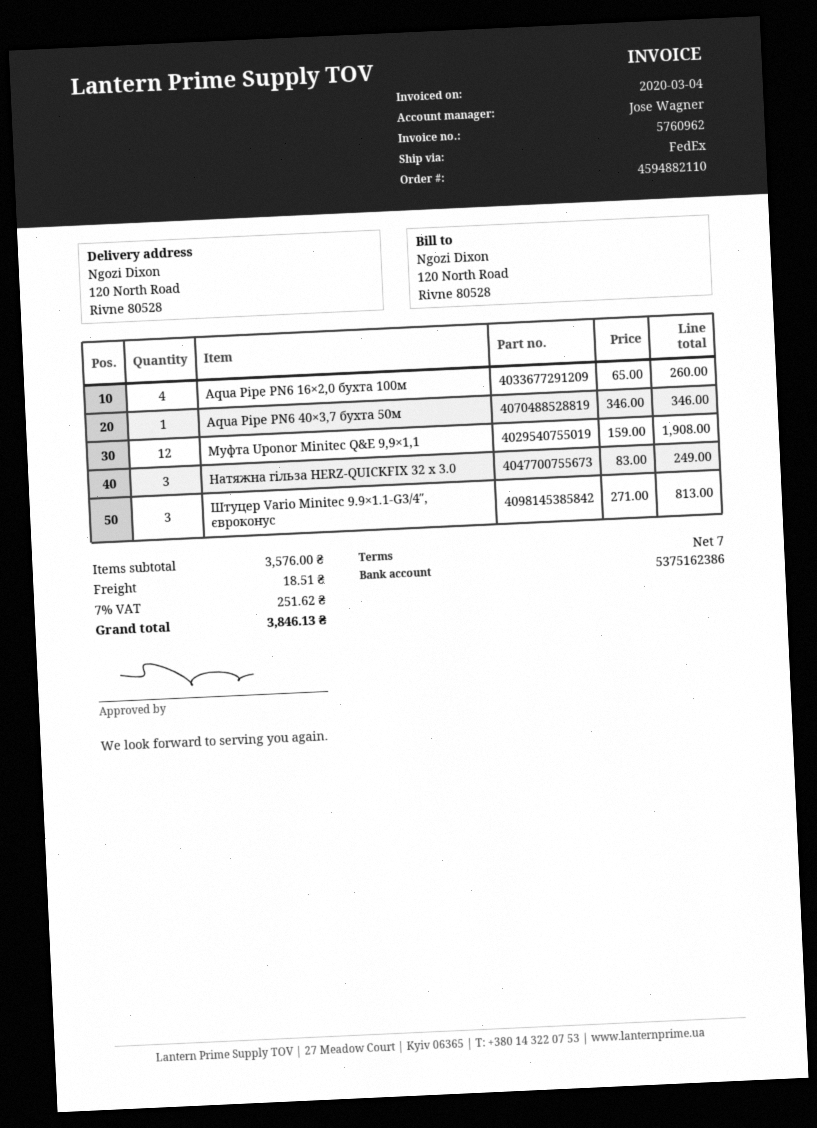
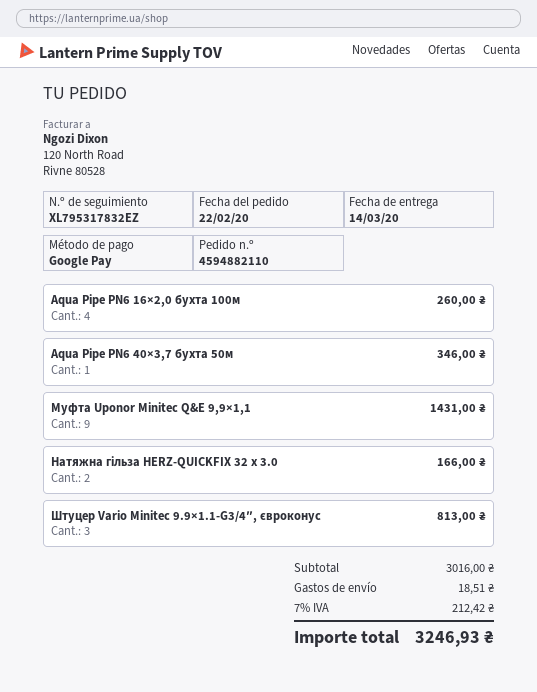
Муфта Uponor Minitec Q&E 9,9×1,1: 12 for 1908.00 -> 9 for 1431.00
Натяжна гільза HERZ-QUICKFIX 32 х 3.0: 3 for 249.00 -> 2 for 166.00
subtotal: 3576.00 -> 3016.00
tax: 7% = 251.62 -> 7% = 212.42
total: 3846.13 -> 3246.93

